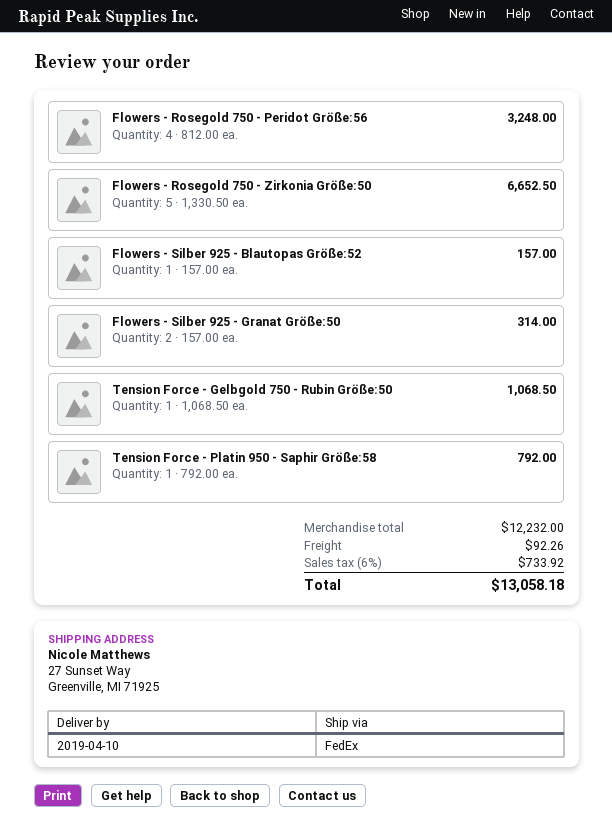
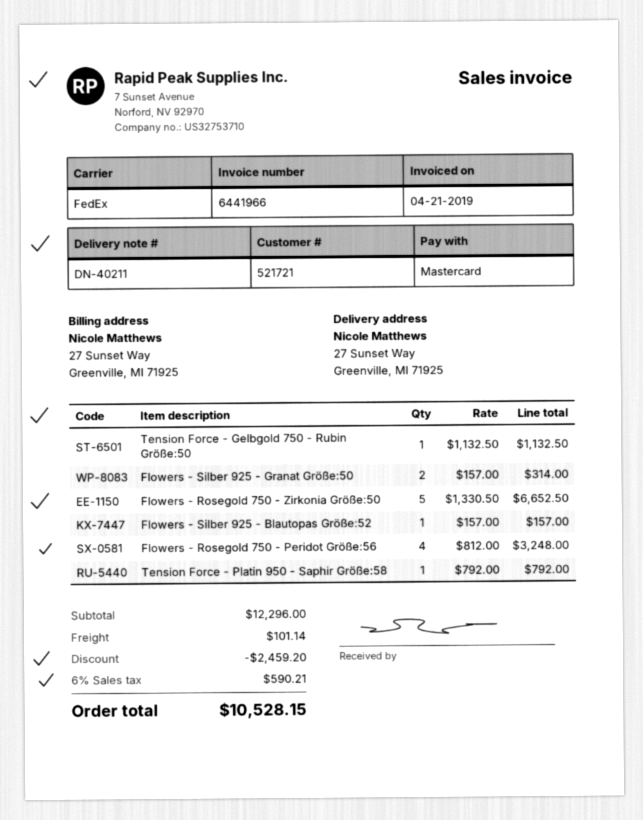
Tension Force - Gelbgold 750 - Rubin Größe:50: 1 x 1068.50 = 1068.50 -> 1 x 1132.50 = 1132.50
subtotal: 12232.00 -> 12296.00
discount: none -> 2459.20
shipping: 92.26 -> 101.14
tax: 6% = 733.92 -> 6% = 590.21
total: 13058.18 -> 10528.15

